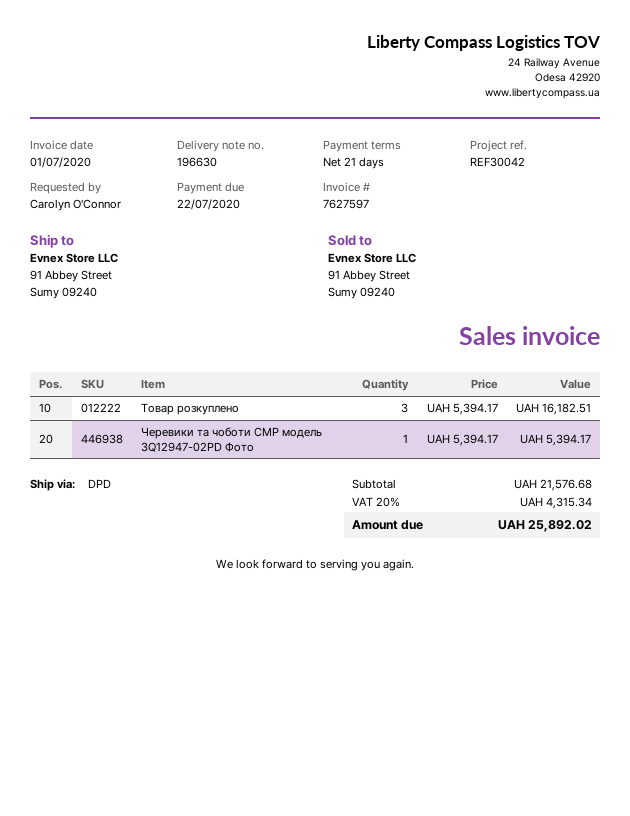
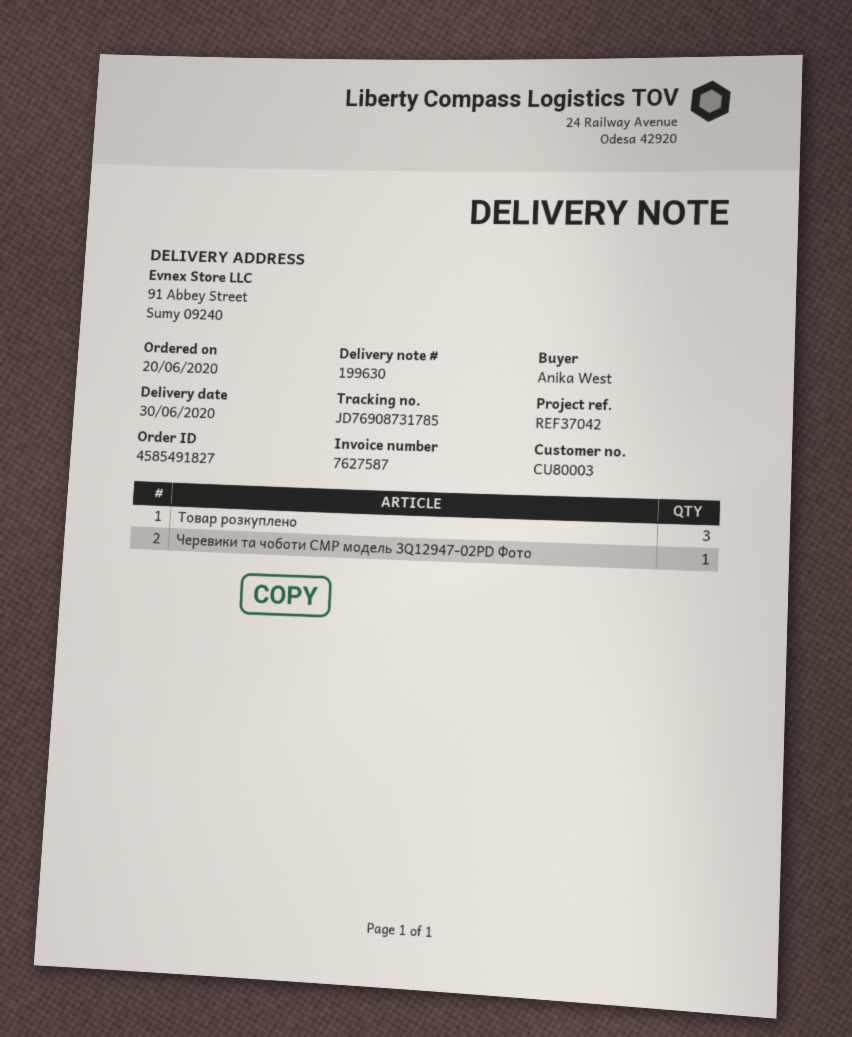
delivery note number: 196630 -> 199630
invoice number: 7627597 -> 7627587
reference: REF30042 -> REF37042
ordered by: Carolyn O'Connor -> Anika West

